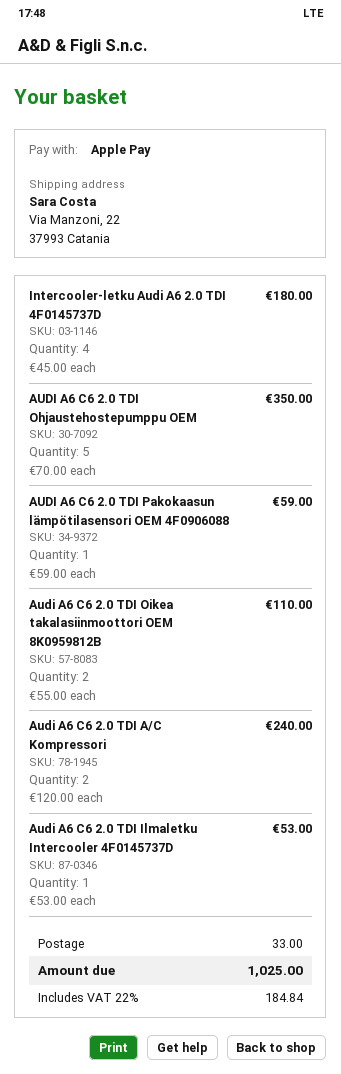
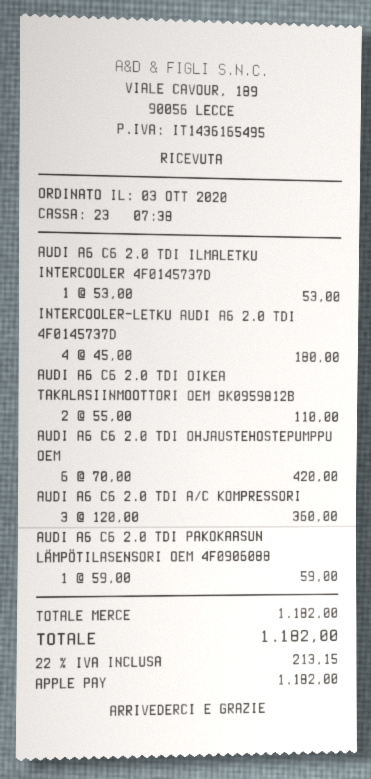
AUDI A6 C6 2.0 TDI Ohjaustehostepumppu OEM: 5 x 70.00 = 350.00 -> 6 x 70.00 = 420.00
Audi A6 C6 2.0 TDI A/C Kompressori: 2 x 120.00 = 240.00 -> 3 x 120.00 = 360.00
shipping: 33.00 -> none
tax: 22% = 184.84 -> 22% = 213.15
total: 1025.00 -> 1182.00

